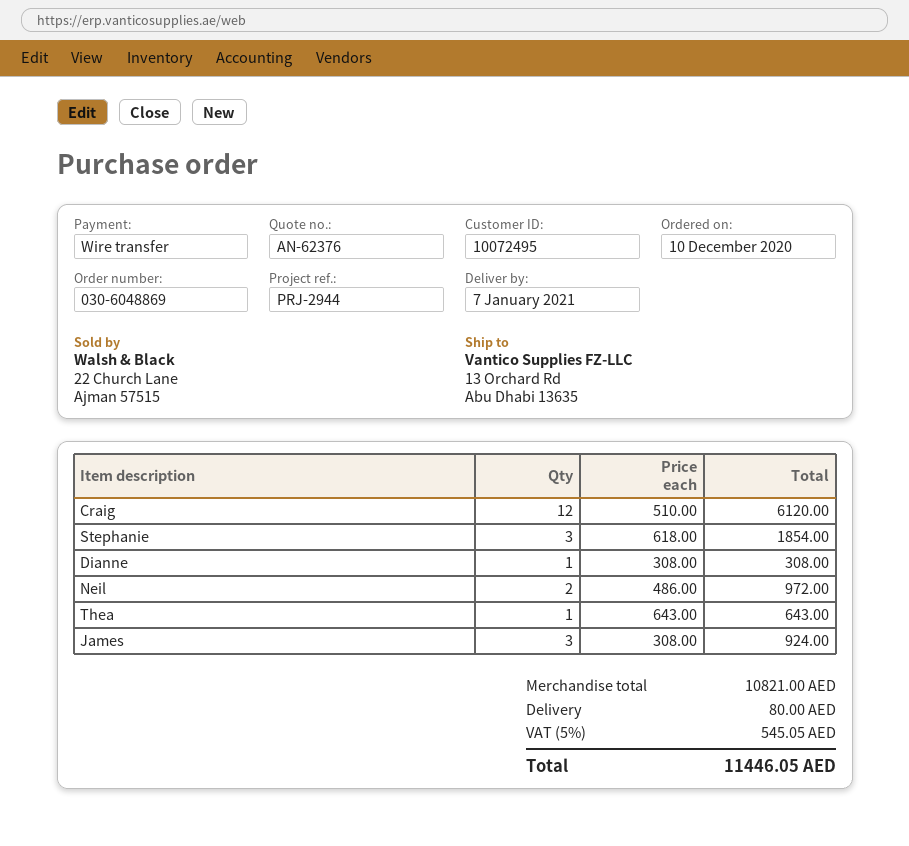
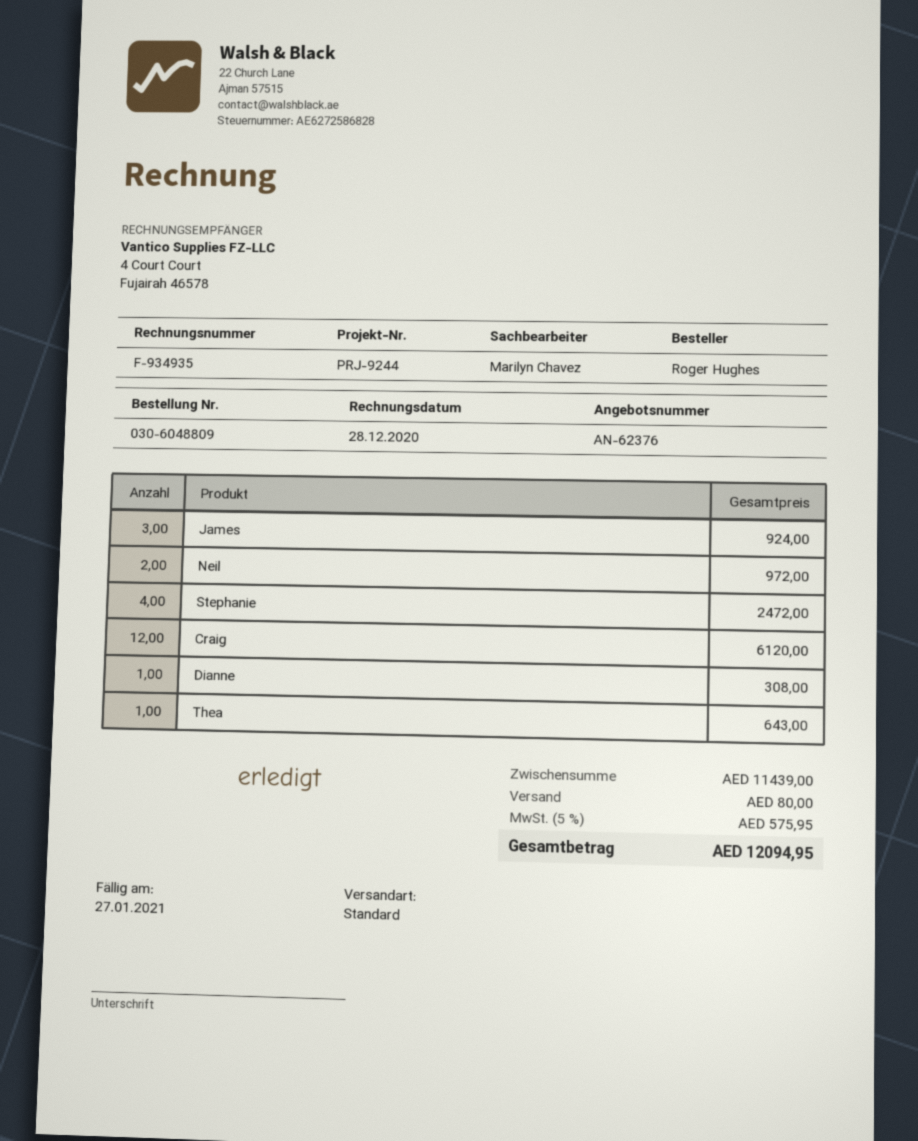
order number: 030-6048869 -> 030-6048809
reference: PRJ-2944 -> PRJ-9244
Stephanie: 3 for 1854.00 -> 4 for 2472.00
subtotal: 10821.00 -> 11439.00
tax: 5% = 545.05 -> 5% = 575.95
total: 11446.05 -> 12094.95

